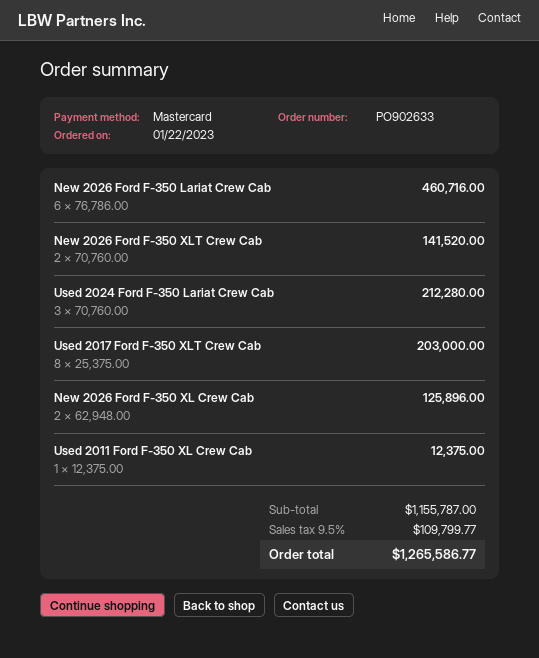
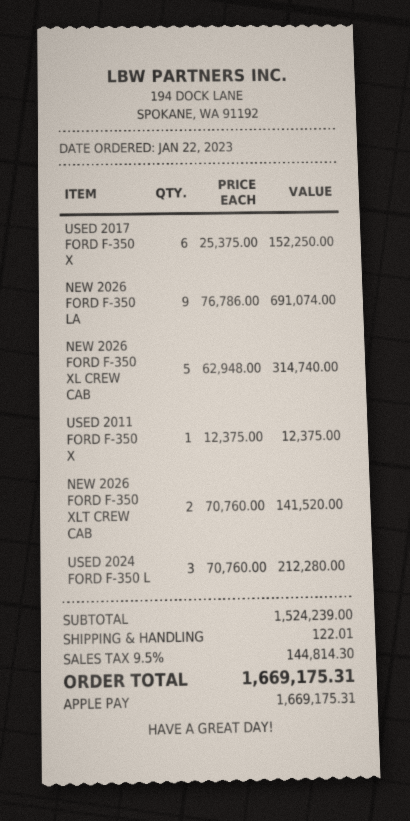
payment method: Mastercard -> Apple Pay
New 2026 Ford F-350 Lariat Crew Cab: 6 x 76786.00 = 460716.00 -> 9 x 76786.00 = 691074.00
Used 2017 Ford F-350 XLT Crew Cab: 8 x 25375.00 = 203000.00 -> 6 x 25375.00 = 152250.00
New 2026 Ford F-350 XL Crew Cab: 2 x 62948.00 = 125896.00 -> 5 x 62948.00 = 314740.00
subtotal: 1155787.00 -> 1524239.00
shipping: none -> 122.01
tax: 9.5% = 109799.77 -> 9.5% = 144814.30
total: 1265586.77 -> 1669175.31

